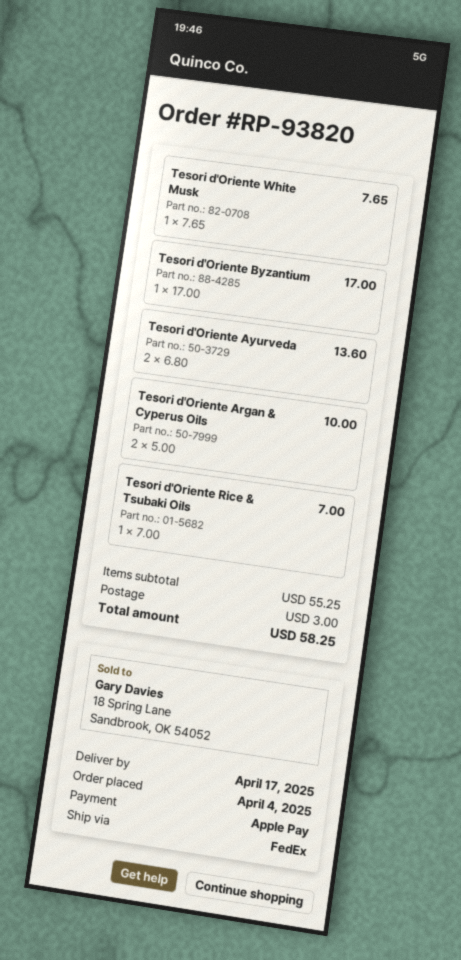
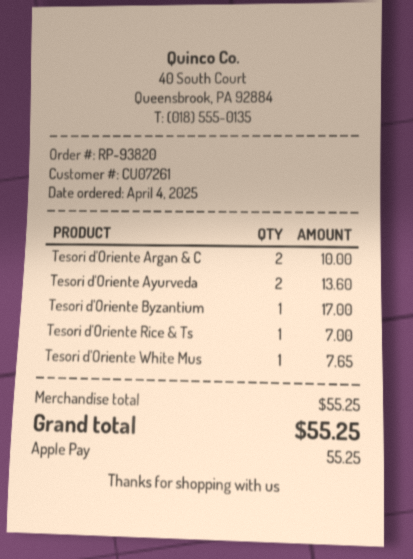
shipping: 3.00 -> none
total: 58.25 -> 55.25

